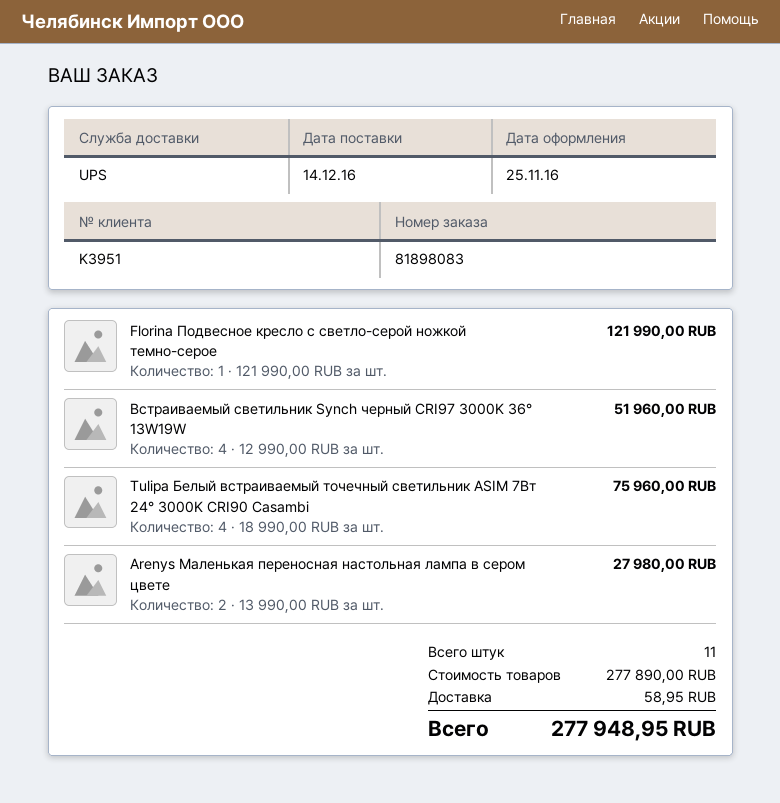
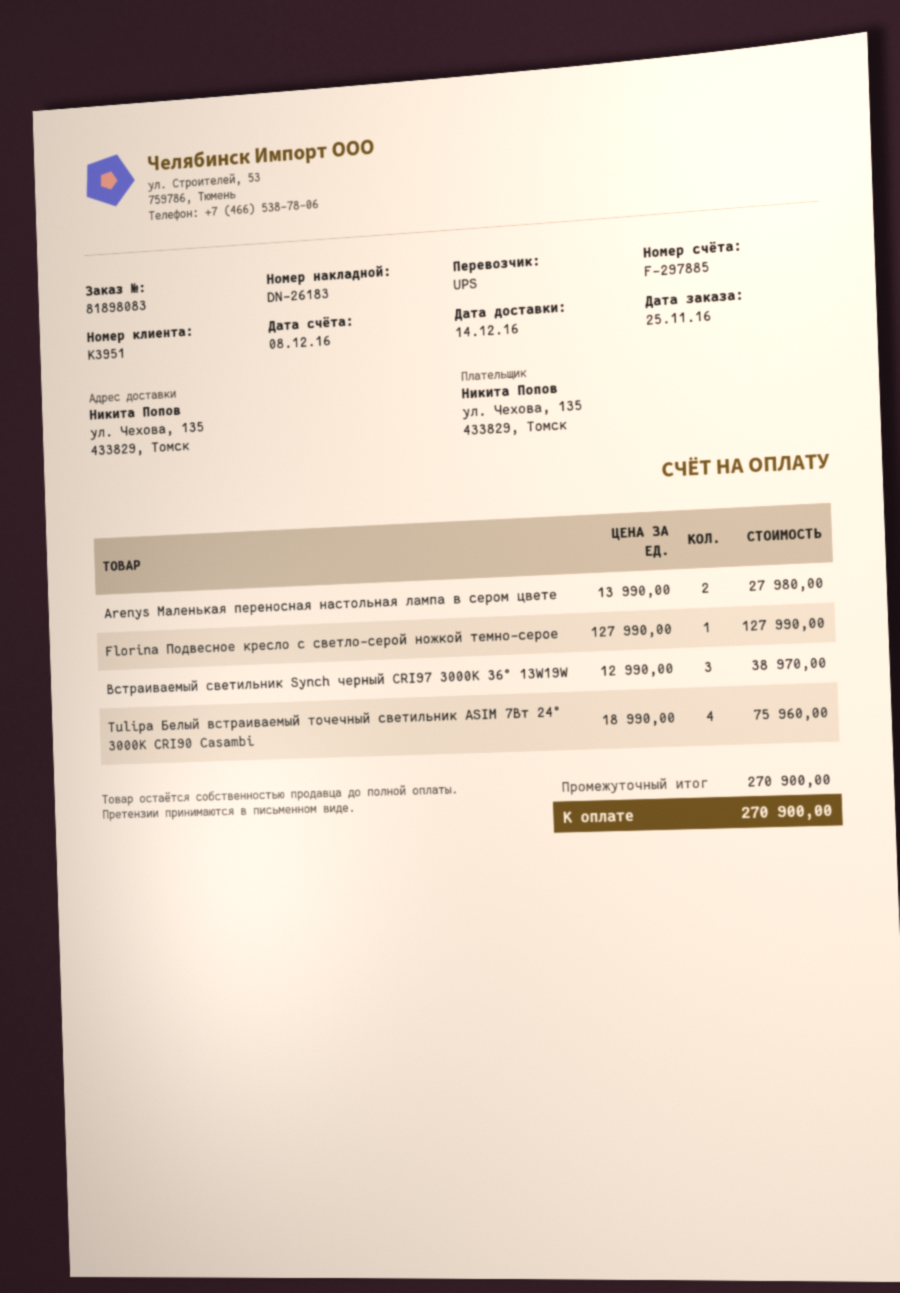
Florina Подвесное кресло с светло-серой ножкой темно-серое: 1 x 121990.00 = 121990.00 -> 1 x 127990.00 = 127990.00
Встраиваемый светильник Synch черный CRI97 3000K 36° 13W19W: 4 x 12990.00 = 51960.00 -> 3 x 12990.00 = 38970.00
subtotal: 277890.00 -> 270900.00
shipping: 58.95 -> none
total: 277948.95 -> 270900.00

